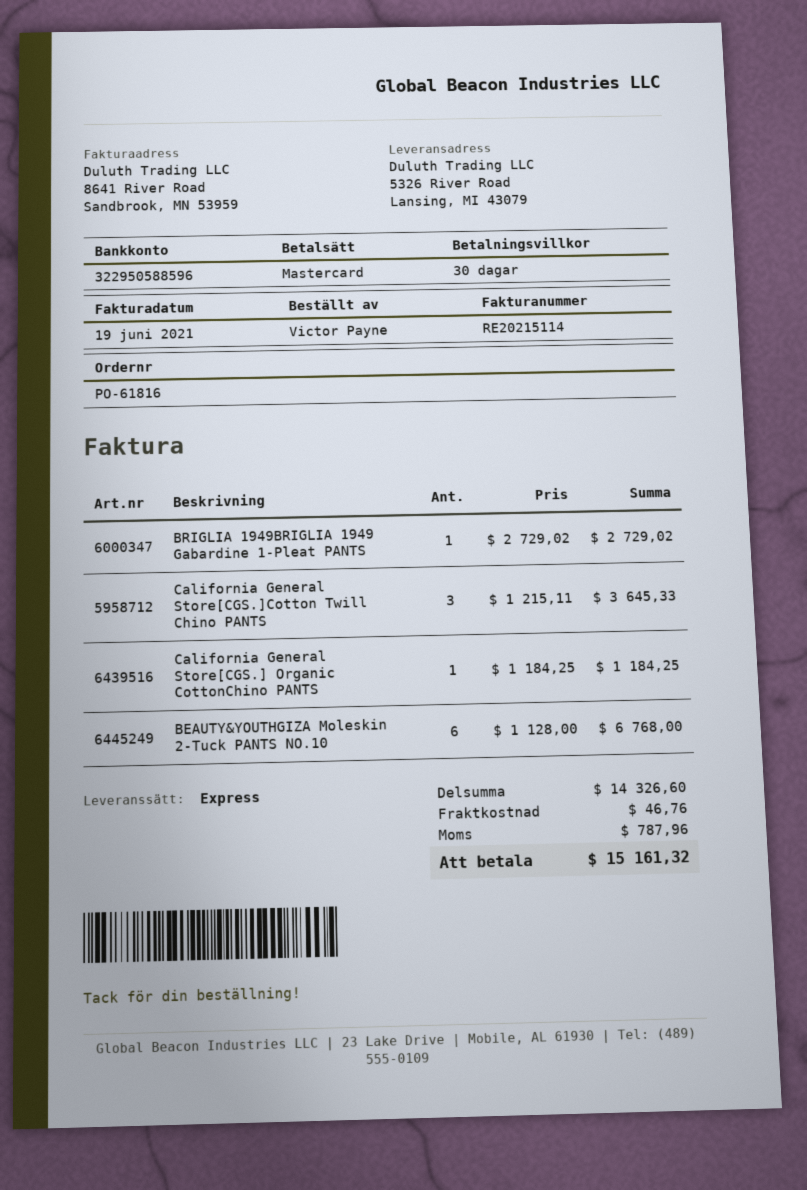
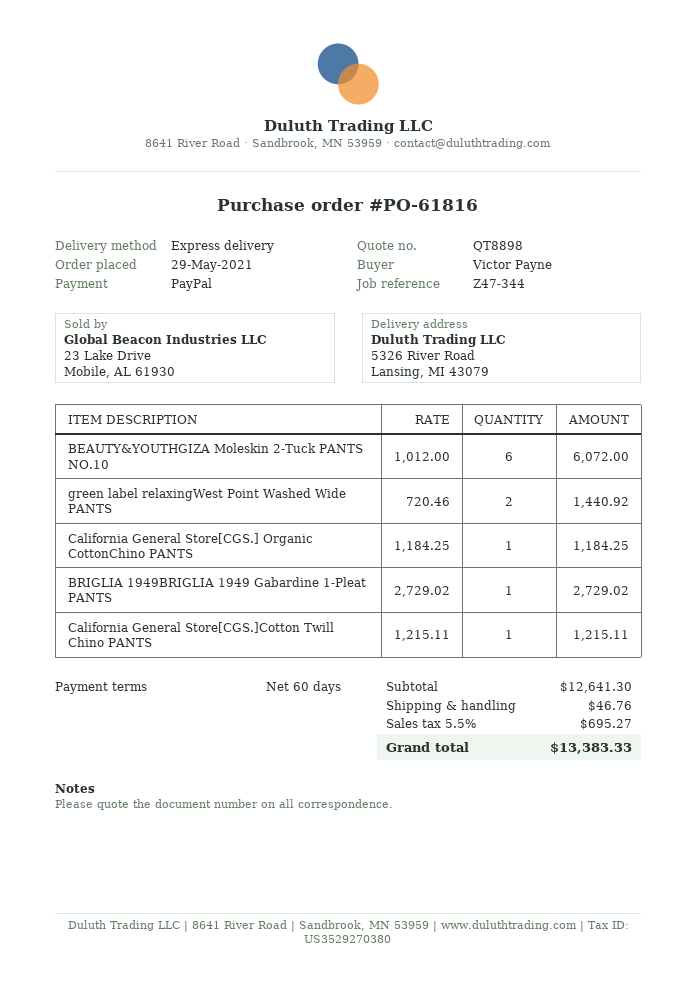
payment terms: 30 days -> 60 days
payment method: Mastercard -> PayPal
California General Store[CGS.]Cotton Twill Chino PANTS: 3 x 1215.11 = 3645.33 -> 1 x 1215.11 = 1215.11
BEAUTY&YOUTHGIZA Moleskin 2-Tuck PANTS NO.10: 6 x 1128.00 = 6768.00 -> 6 x 1012.00 = 6072.00
green label relaxingWest Point Washed Wide PANTS: none -> 2 x 720.46 = 1440.92
subtotal: 14326.60 -> 12641.30
tax: 787.96 -> 695.27
total: 15161.32 -> 13383.33

